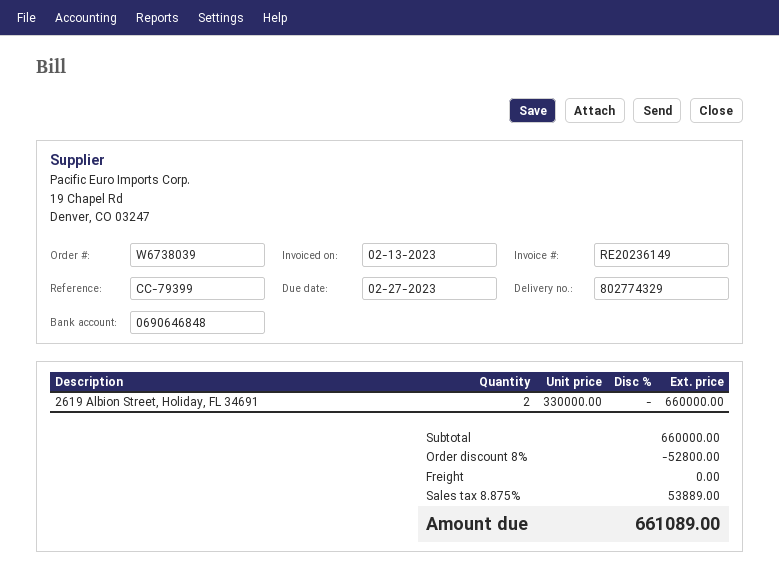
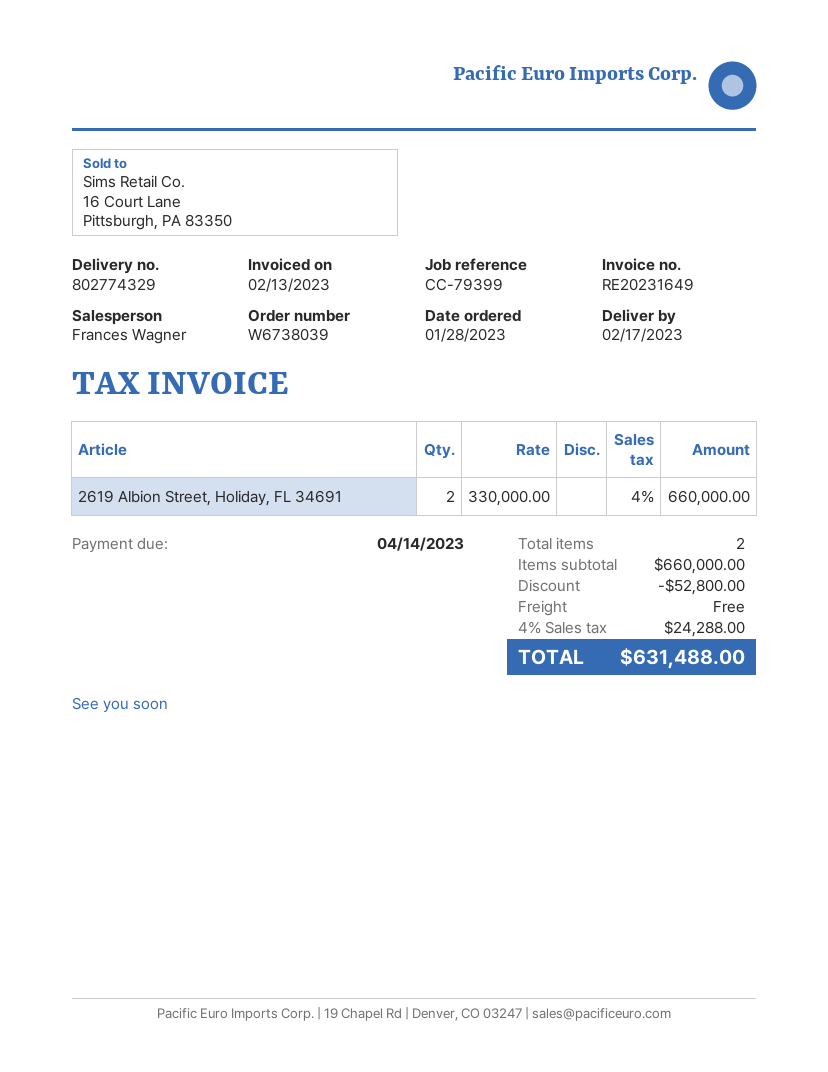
invoice number: RE20236149 -> RE20231649
due date: 2023-02-27 -> 2023-04-14
tax: 8.875% = 53889.00 -> 4% = 24288.00
total: 661089.00 -> 631488.00

